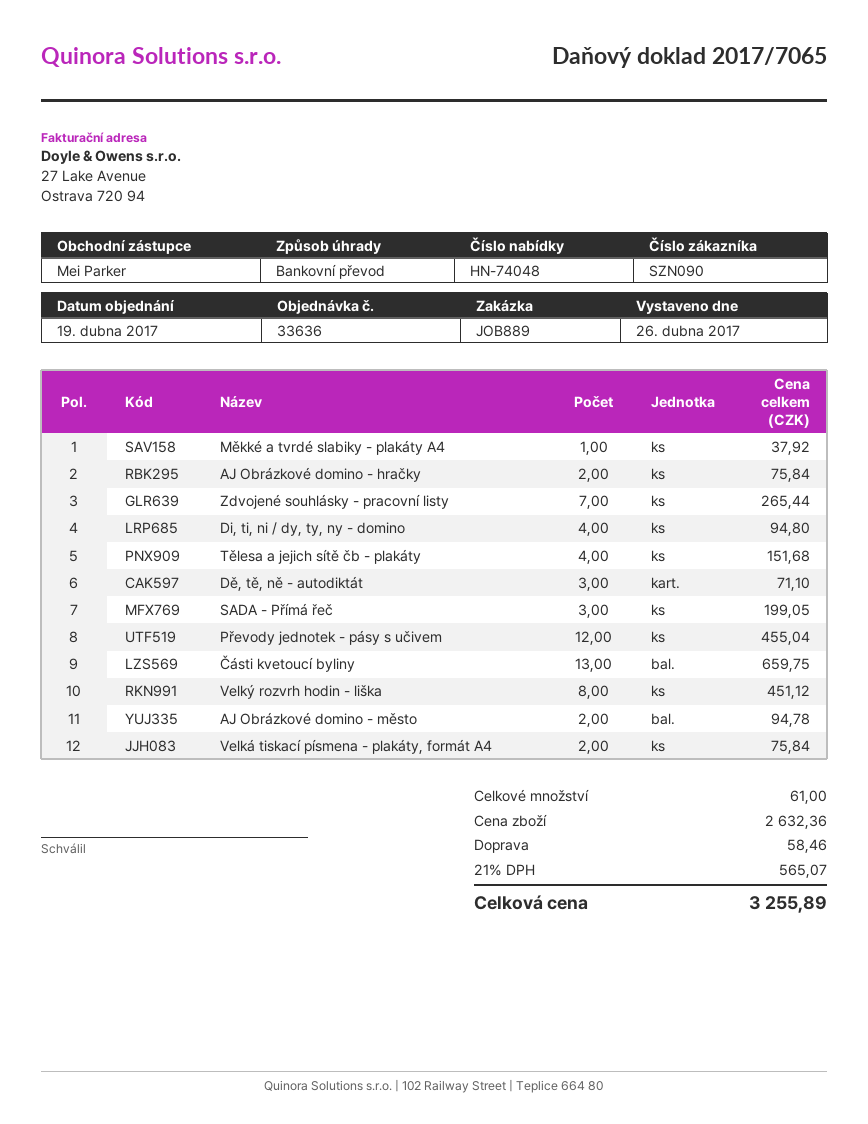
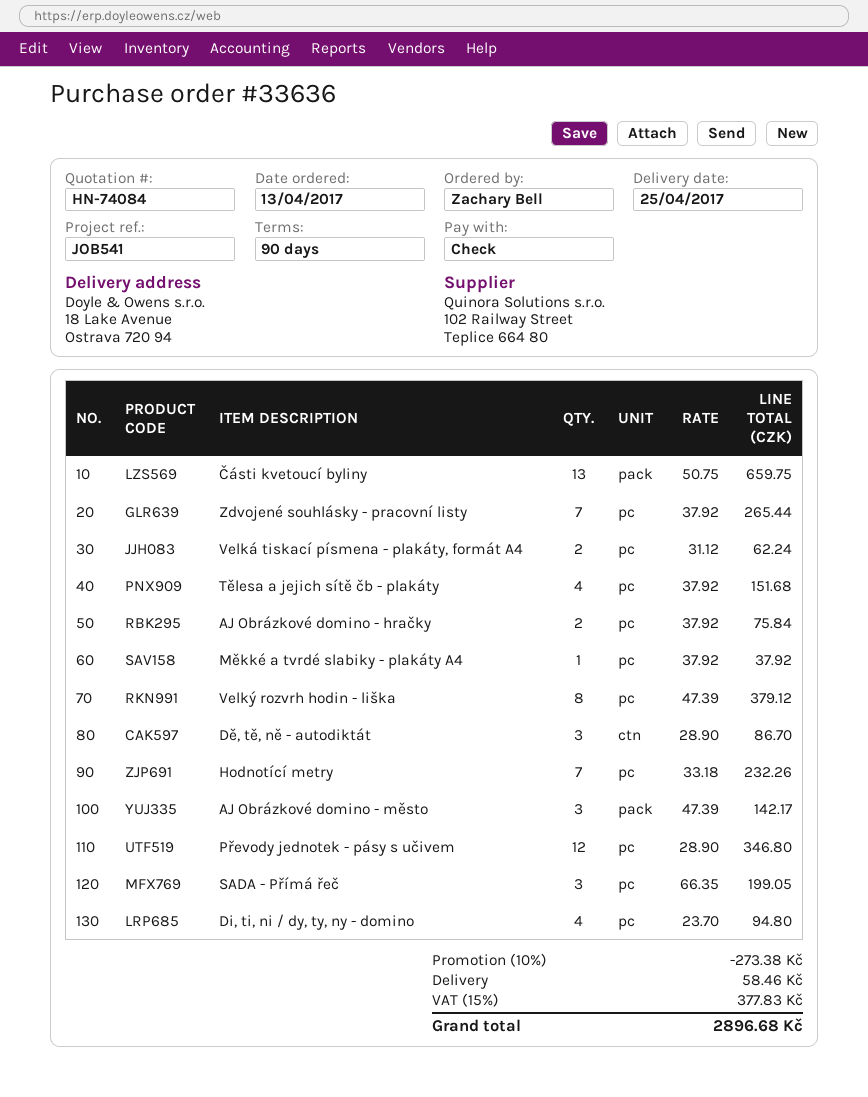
quote number: HN-74048 -> HN-74084
order date: 2017-04-19 -> 2017-04-13
reference: JOB889 -> JOB541
payment method: bank transfer -> cheque
Dě, tě, ně - autodiktát: 3 for 71.10 -> 3 for 86.70
Převody jednotek - pásy s učivem: 12 for 455.04 -> 12 for 346.80
Velký rozvrh hodin - liška: 8 for 451.12 -> 8 for 379.12
AJ Obrázkové domino - město: 2 for 94.78 -> 3 for 142.17
Velká tiskací písmena - plakáty, formát A4: 2 for 75.84 -> 2 for 62.24
Hodnotící metry: none -> 7 for 232.26
discount: none -> 10% = 273.38
tax: 21% = 565.07 -> 15% = 377.83
total: 3255.89 -> 2896.68

